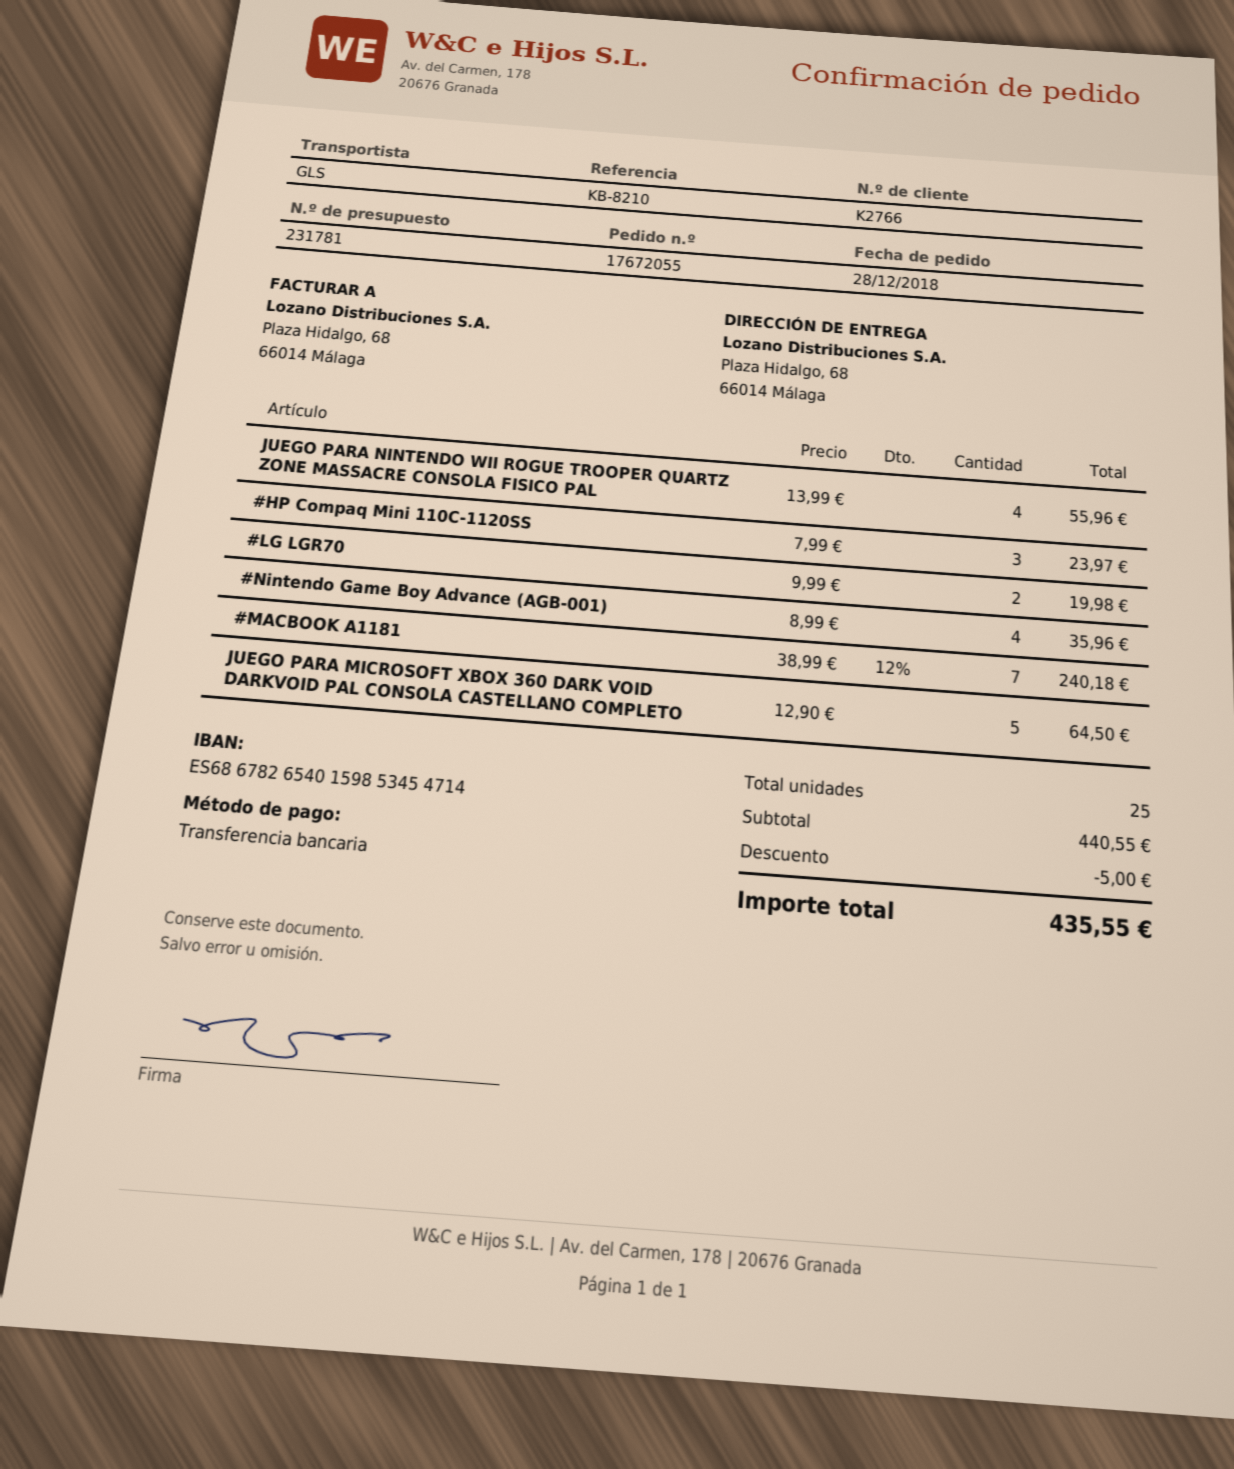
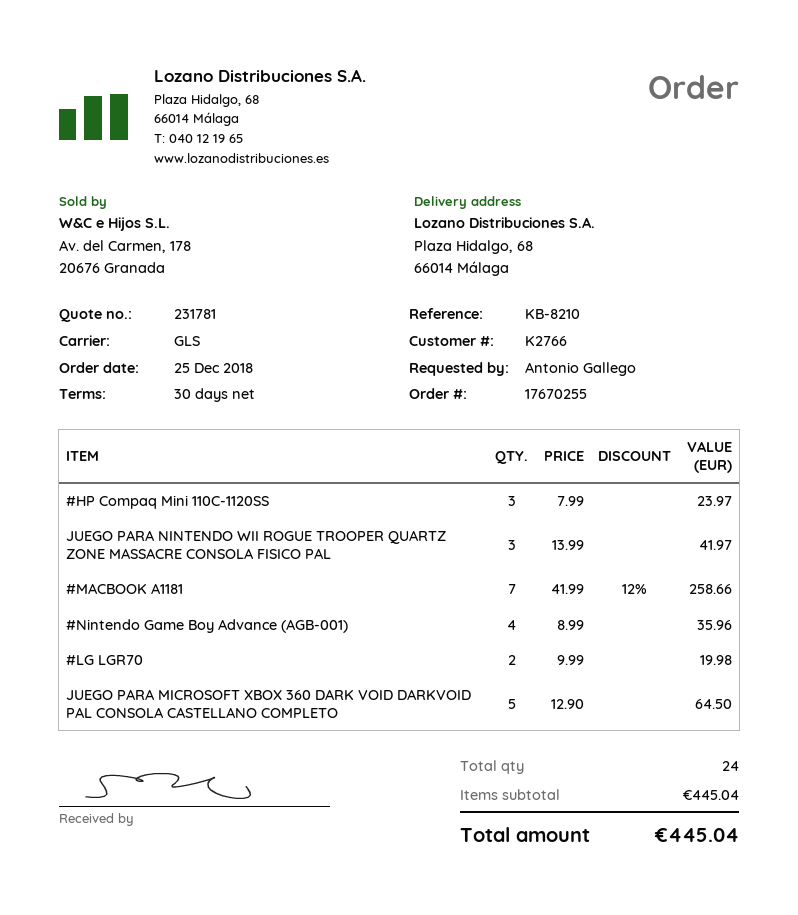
order number: 17672055 -> 17670255
order date: 2018-12-28 -> 2018-12-25
JUEGO PARA NINTENDO WII ROGUE TROOPER QUARTZ ZONE MASSACRE CONSOLA FISICO PAL: 4 x 13.99 = 55.96 -> 3 x 13.99 = 41.97
#MACBOOK A1181: 7 x 38.99 - 12% = 240.18 -> 7 x 41.99 - 12% = 258.66
total quantity: 25 -> 24
subtotal: 440.55 -> 445.04
discount: 5.00 -> none
total: 435.55 -> 445.04

